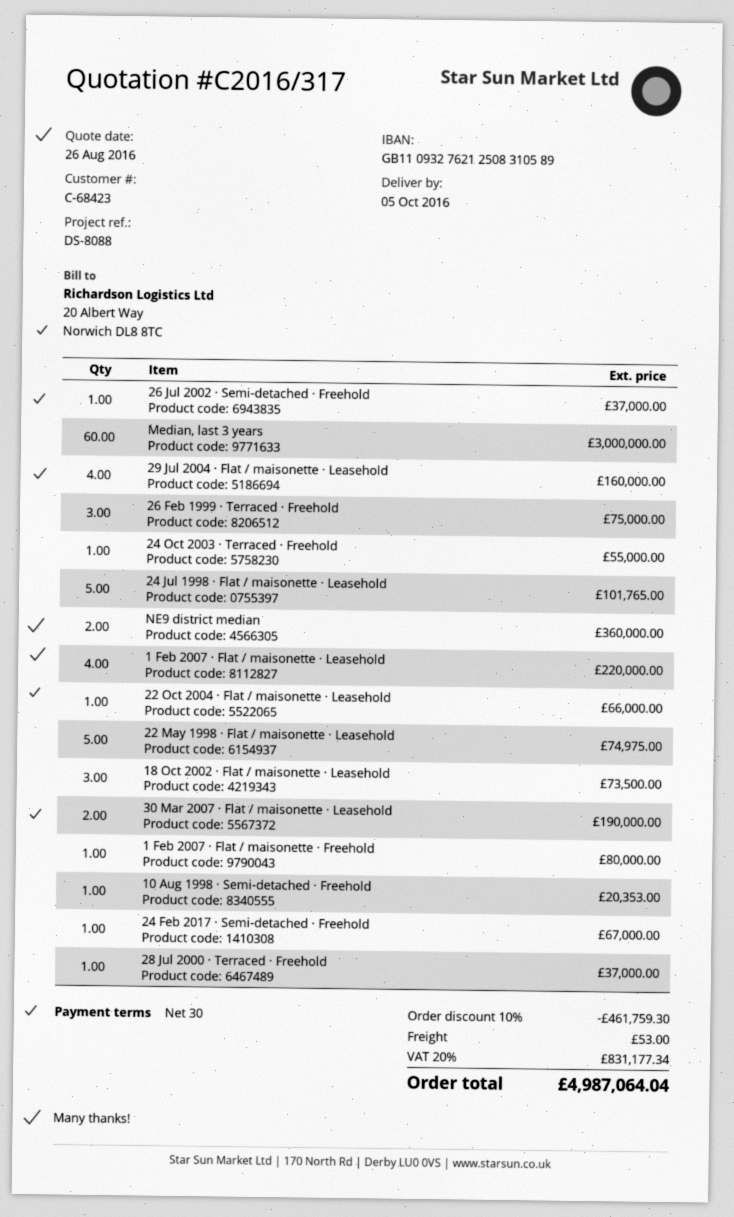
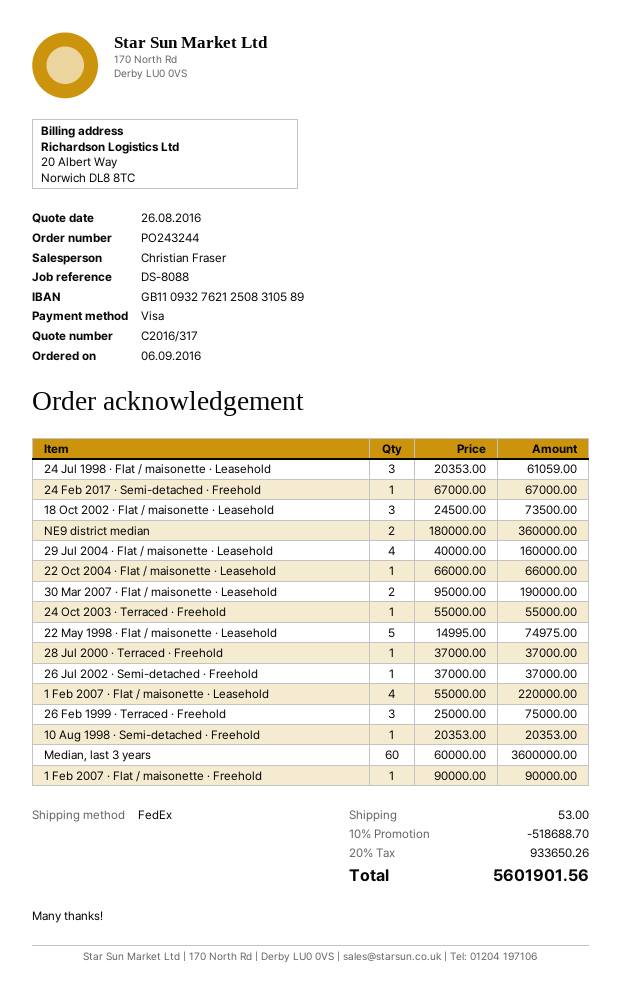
Median, last 3 years: 60 for 3000000.00 -> 60 for 3600000.00
24 Jul 1998 · Flat / maisonette · Leasehold: 5 for 101765.00 -> 3 for 61059.00
1 Feb 2007 · Flat / maisonette · Freehold: 1 for 80000.00 -> 1 for 90000.00
discount: 10% = 461759.30 -> 10% = 518688.70
tax: 20% = 831177.34 -> 20% = 933650.26
total: 4987064.04 -> 5601901.56

